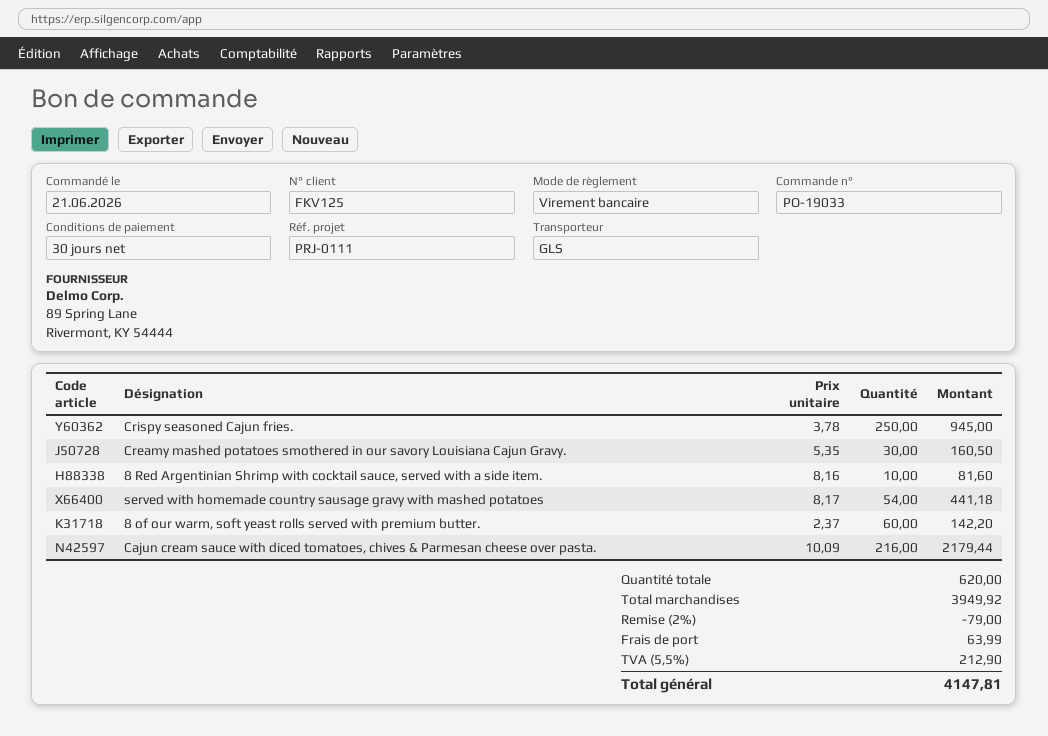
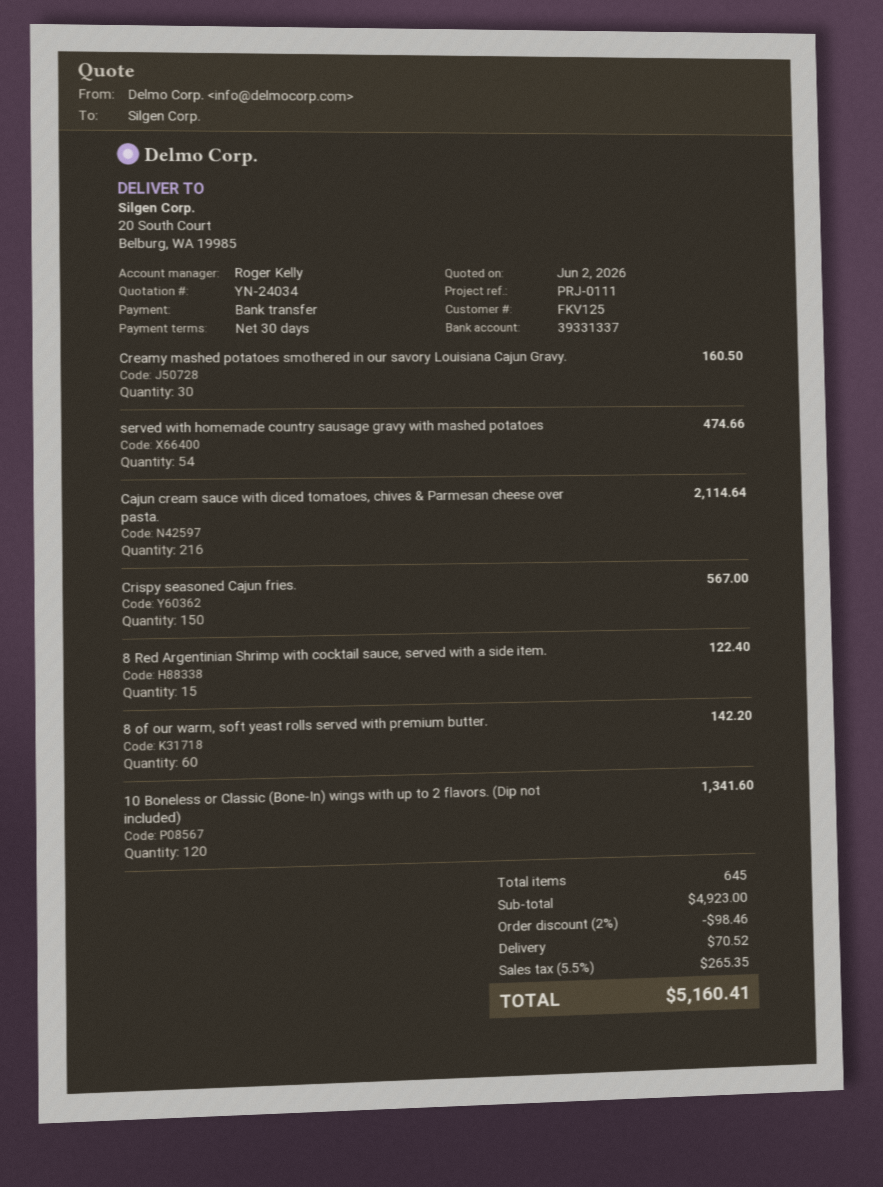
Crispy seasoned Cajun fries.: 250 for 945.00 -> 150 for 567.00
8 Red Argentinian Shrimp with cocktail sauce, served with a side item.: 10 for 81.60 -> 15 for 122.40
served with homemade country sausage gravy with mashed potatoes: 54 for 441.18 -> 54 for 474.66
Cajun cream sauce with diced tomatoes, chives & Parmesan cheese over pasta.: 216 for 2179.44 -> 216 for 2114.64
10 Boneless or Classic (Bone-In) wings with up to 2 flavors. (Dip not included): none -> 120 for 1341.60
total quantity: 620 -> 645
subtotal: 3949.92 -> 4923.00
discount: 2% = 79.00 -> 2% = 98.46
shipping: 63.99 -> 70.52
tax: 5.5% = 212.90 -> 5.5% = 265.35
total: 4147.81 -> 5160.41

